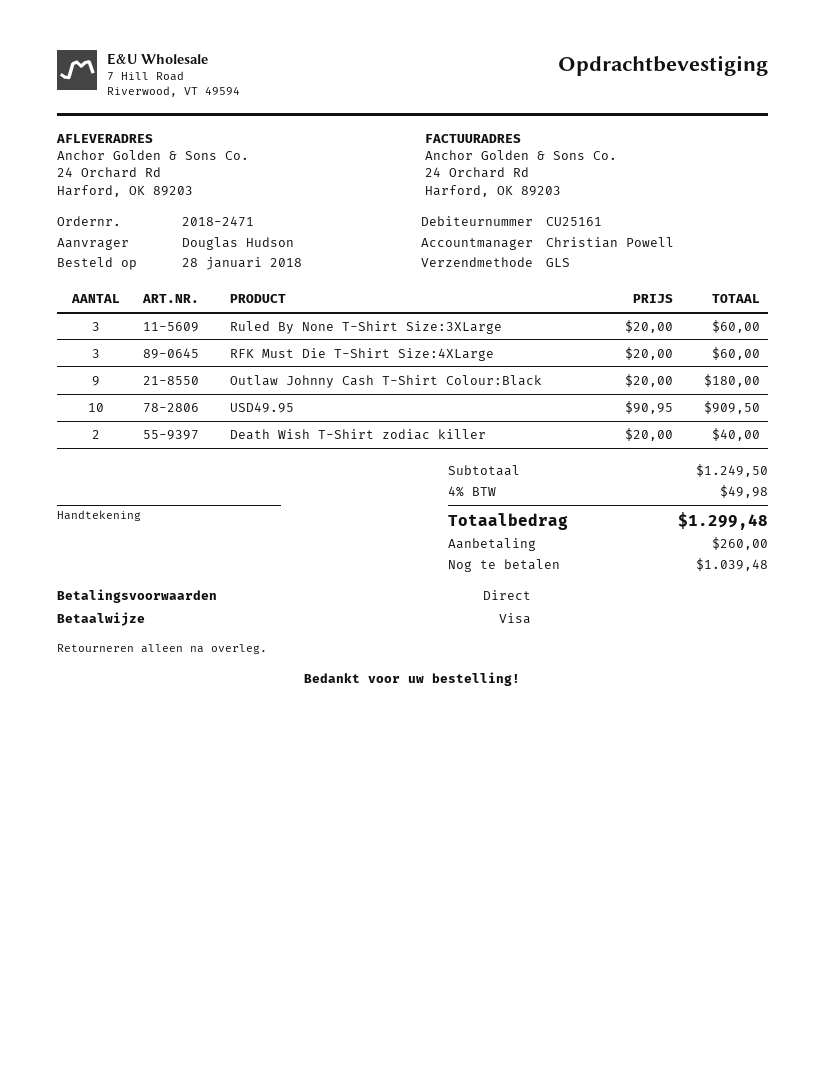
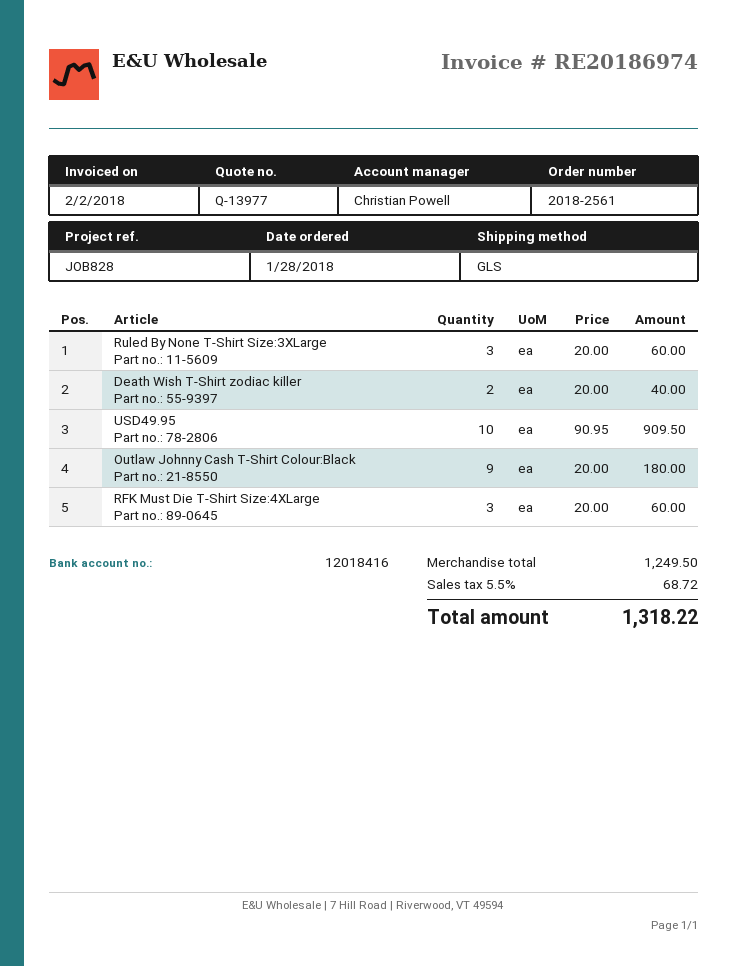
order number: 2018-2471 -> 2018-2561
tax: 4% = 49.98 -> 5.5% = 68.72
total: 1299.48 -> 1318.22

